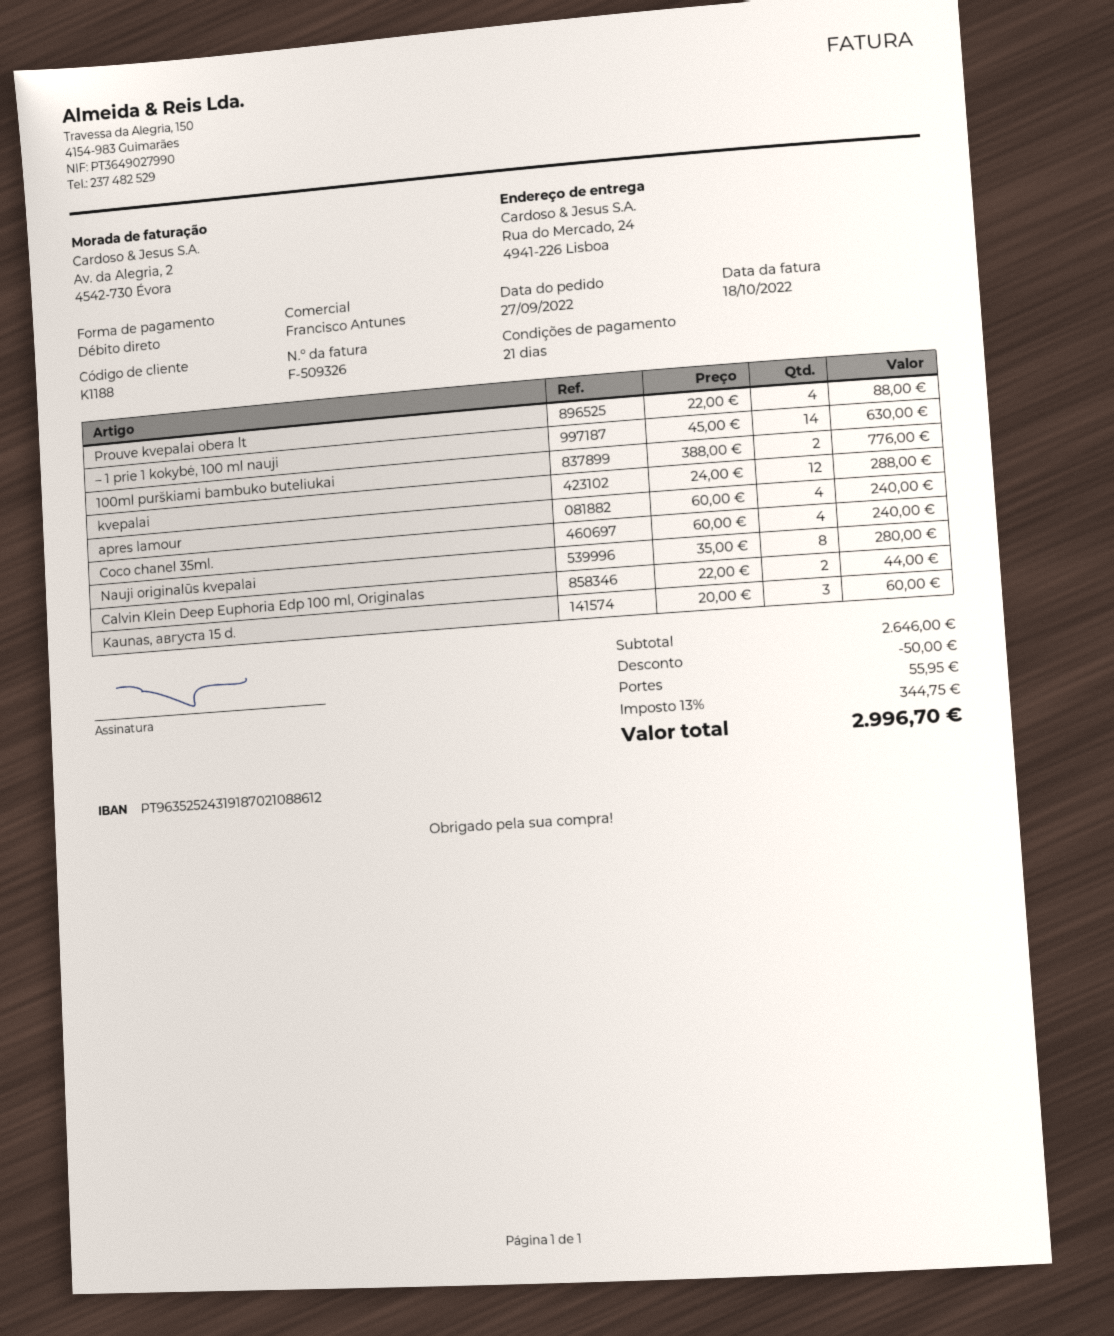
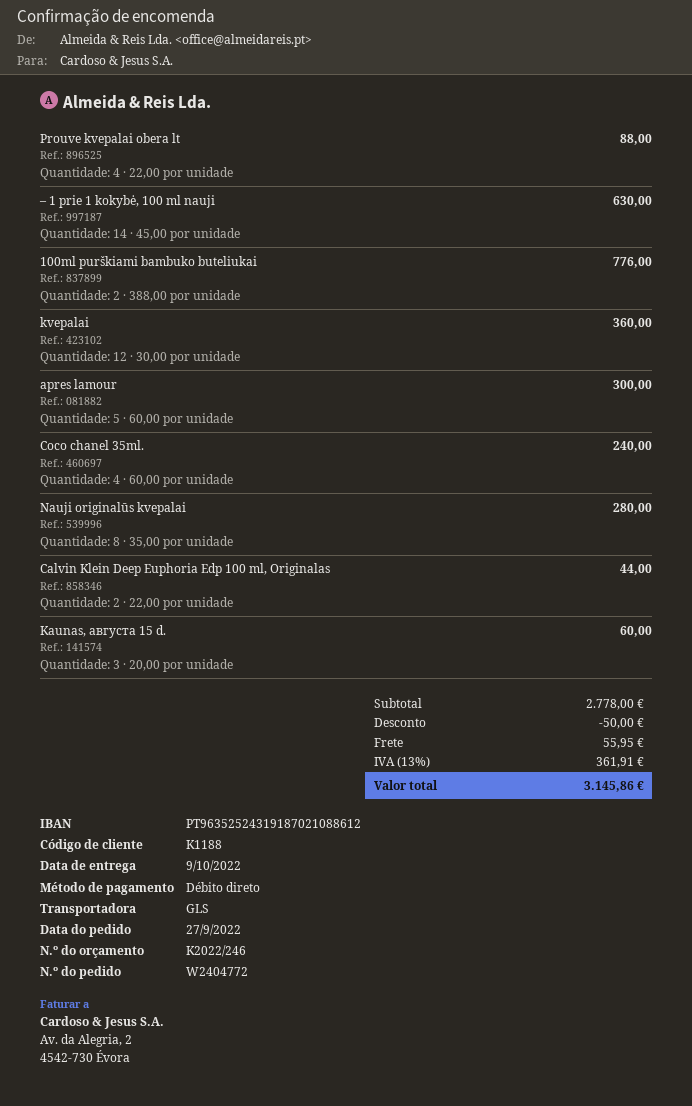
kvepalai: 12 x 24.00 = 288.00 -> 12 x 30.00 = 360.00
apres lamour: 4 x 60.00 = 240.00 -> 5 x 60.00 = 300.00
subtotal: 2646.00 -> 2778.00
tax: 13% = 344.75 -> 13% = 361.91
total: 2996.70 -> 3145.86

